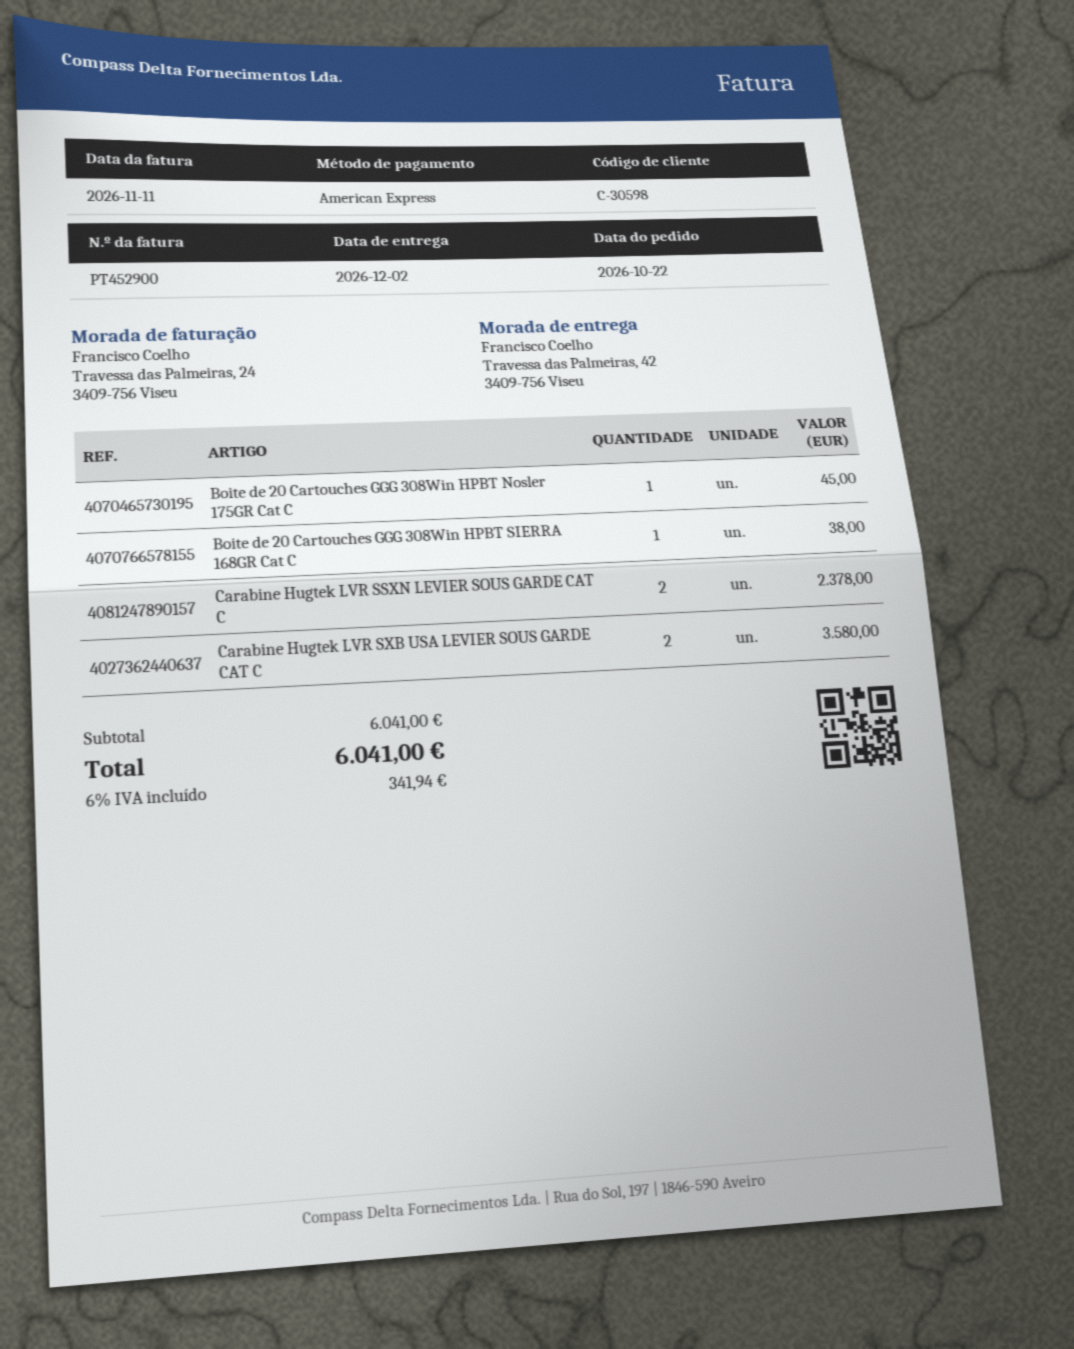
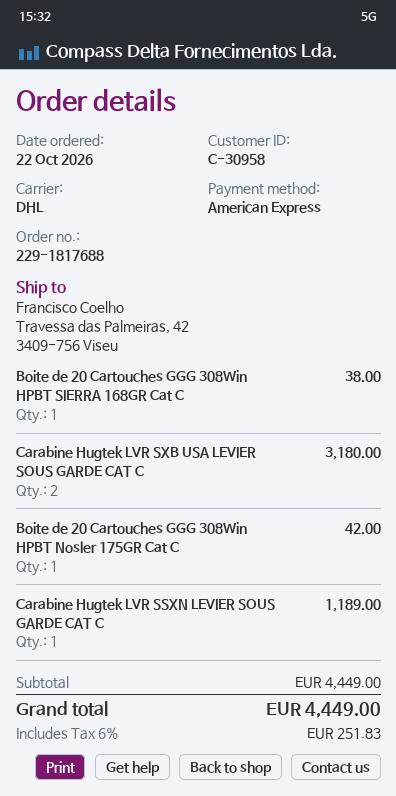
customer number: C-30598 -> C-30958
Boite de 20 Cartouches GGG 308Win HPBT Nosler 175GR Cat C: 1 for 45.00 -> 1 for 42.00
Carabine Hugtek LVR SSXN LEVIER SOUS GARDE CAT C: 2 for 2378.00 -> 1 for 1189.00
Carabine Hugtek LVR SXB USA LEVIER SOUS GARDE CAT C: 2 for 3580.00 -> 2 for 3180.00
subtotal: 6041.00 -> 4449.00
tax: 6% = 341.94 -> 6% = 251.83
total: 6041.00 -> 4449.00

